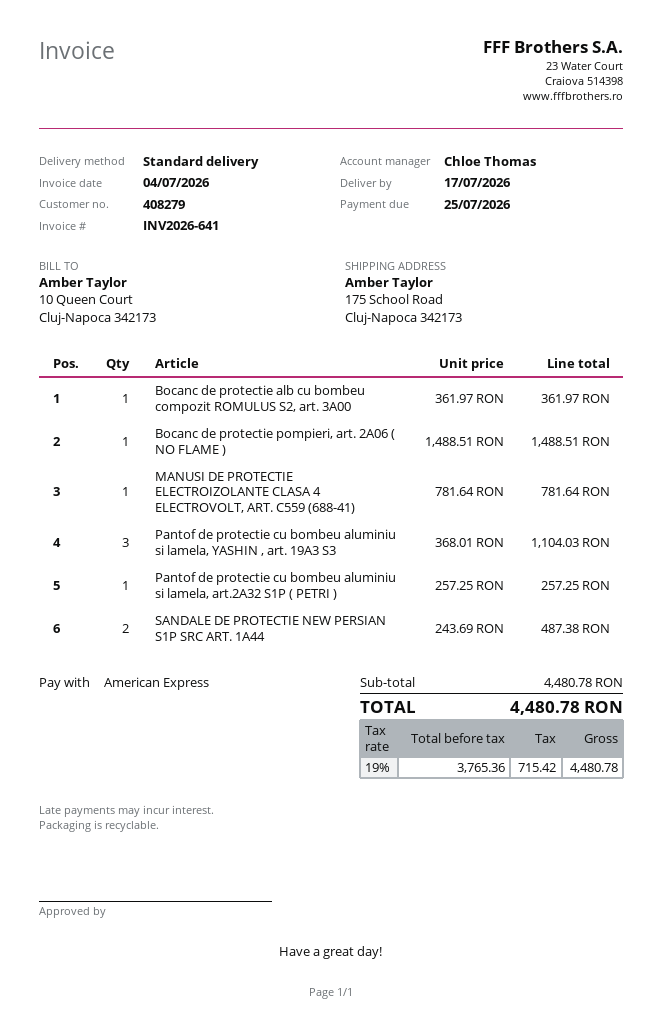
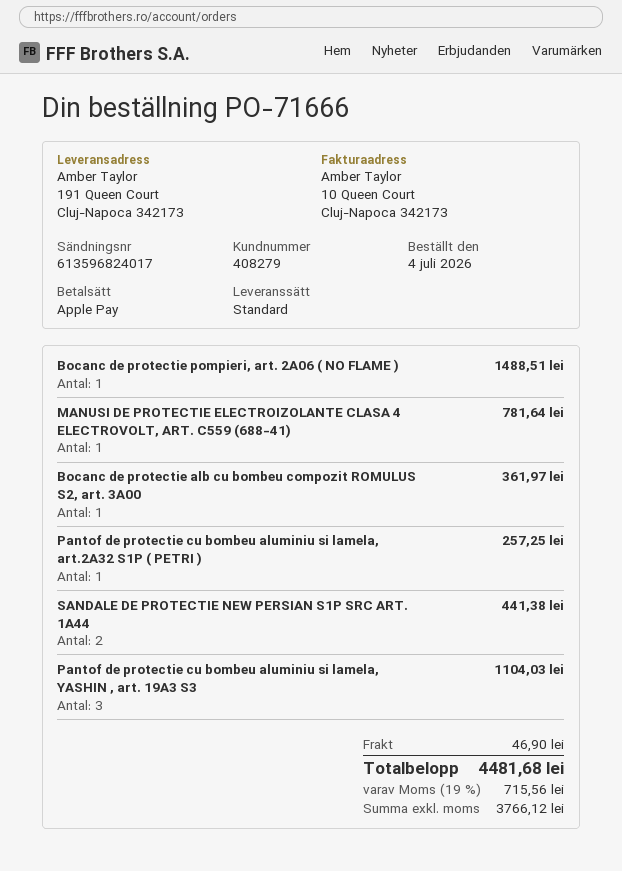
payment method: American Express -> Apple Pay
ship to: 175 School Road, Cluj-Napoca 342173 -> 191 Queen Court, Cluj-Napoca 342173
SANDALE DE PROTECTIE NEW PERSIAN S1P SRC ART. 1A44: 2 for 487.38 -> 2 for 441.38
shipping: none -> 46.90
net: 3765.36 -> 3766.12
tax: 19% = 715.42 -> 19% = 715.56
total: 4480.78 -> 4481.68

